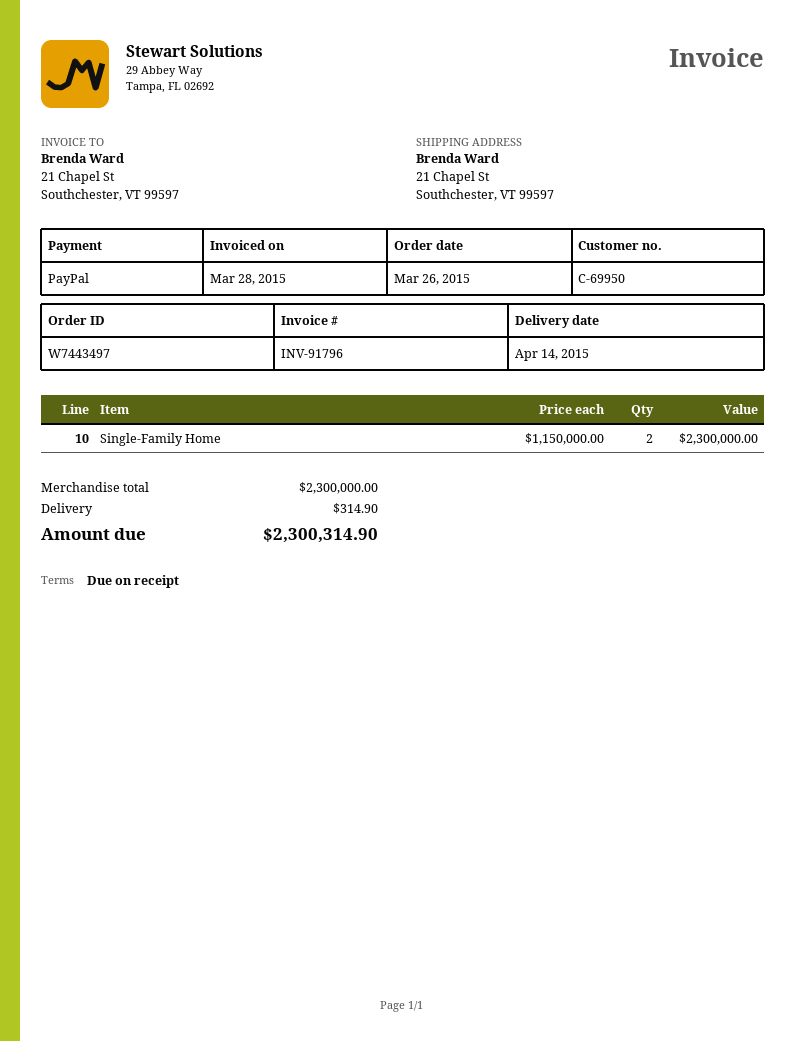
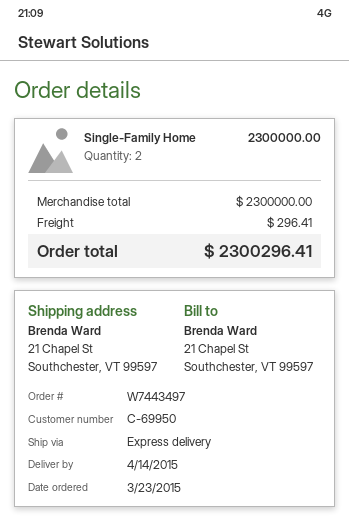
order date: 2015-03-26 -> 2015-03-23
shipping: 314.90 -> 296.41
total: 2300314.90 -> 2300296.41

